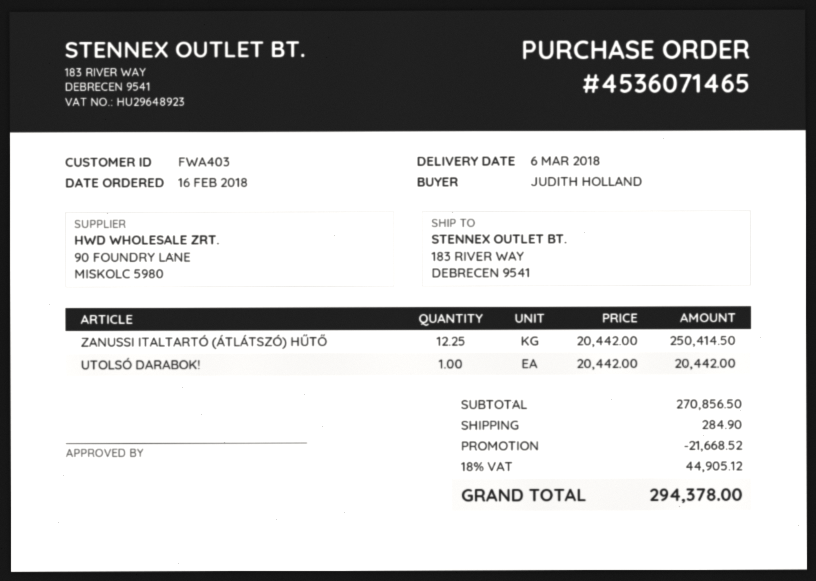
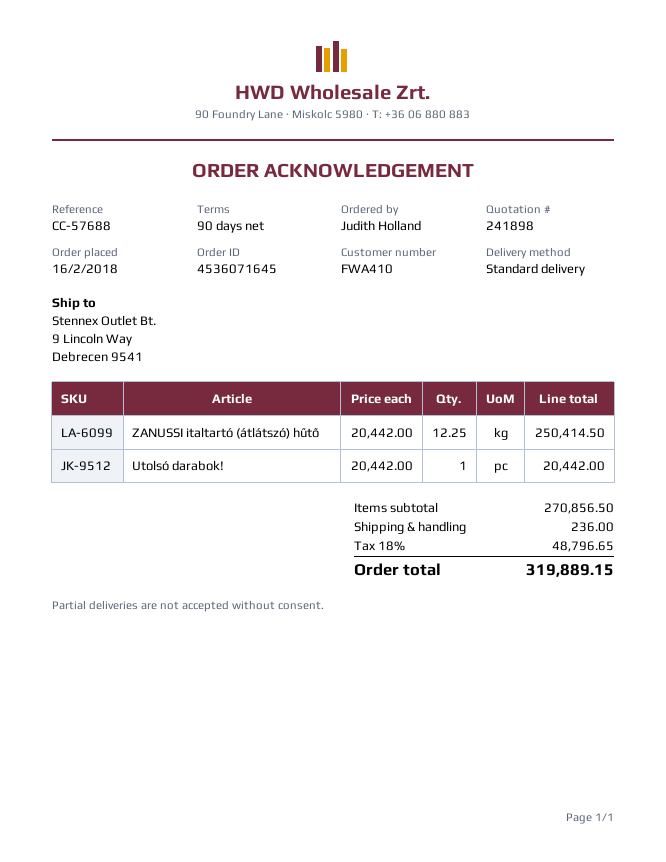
order number: 4536071465 -> 4536071645
customer number: FWA403 -> FWA410
ship to: 183 RIVER WAY, DEBRECEN 9541 -> 9 Lincoln Way, Debrecen 9541
discount: 21668.52 -> none
shipping: 284.90 -> 236.00
tax: 18% = 44905.12 -> 18% = 48796.65
total: 294378.00 -> 319889.15

